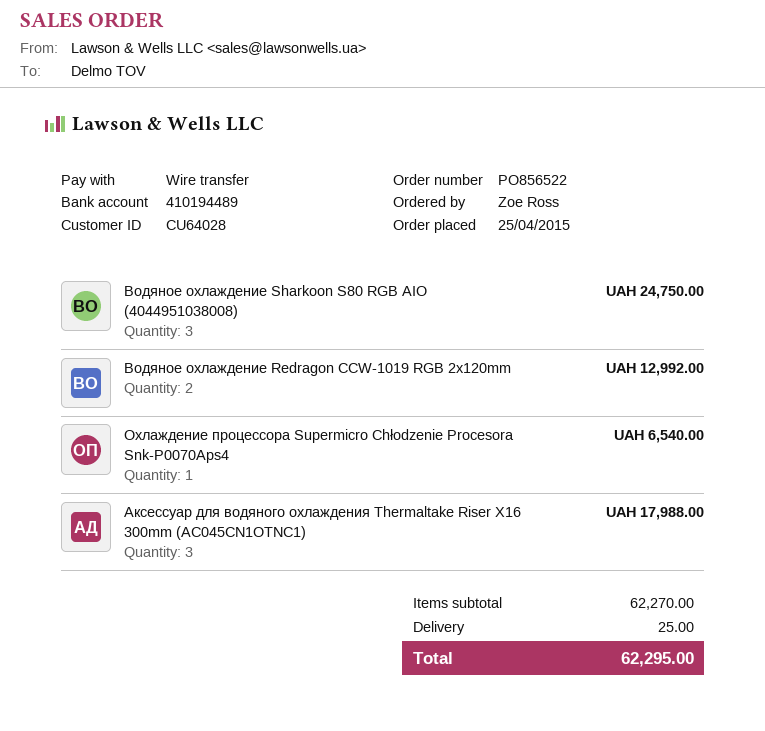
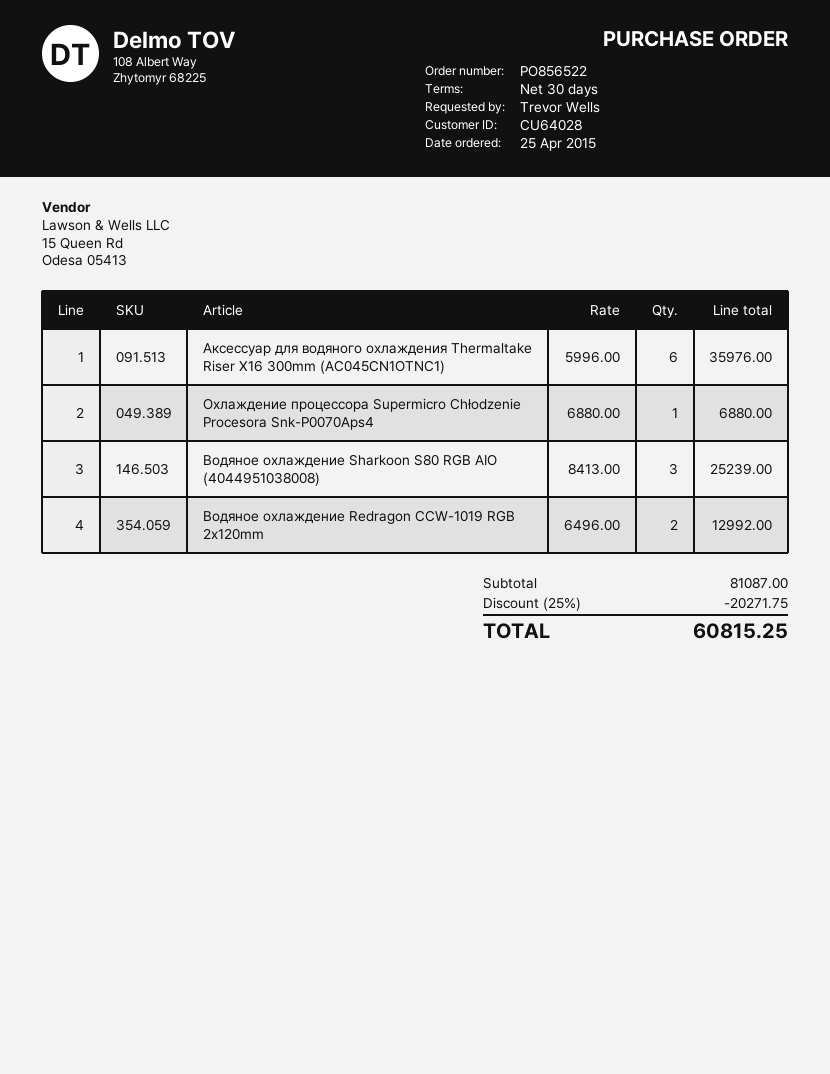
ordered by: Zoe Ross -> Trevor Wells
Водяное охлаждение Sharkoon S80 RGB AIO (4044951038008): 3 for 24750.00 -> 3 for 25239.00
Охлаждение процессора Supermicro Chłodzenie Procesora Snk-P0070Aps4: 1 for 6540.00 -> 1 for 6880.00
Аксессуар для водяного охлаждения Thermaltake Riser X16 300mm (AC045CN1OTNC1): 3 for 17988.00 -> 6 for 35976.00
subtotal: 62270.00 -> 81087.00
discount: none -> 25% = 20271.75
shipping: 25.00 -> none
total: 62295.00 -> 60815.25

